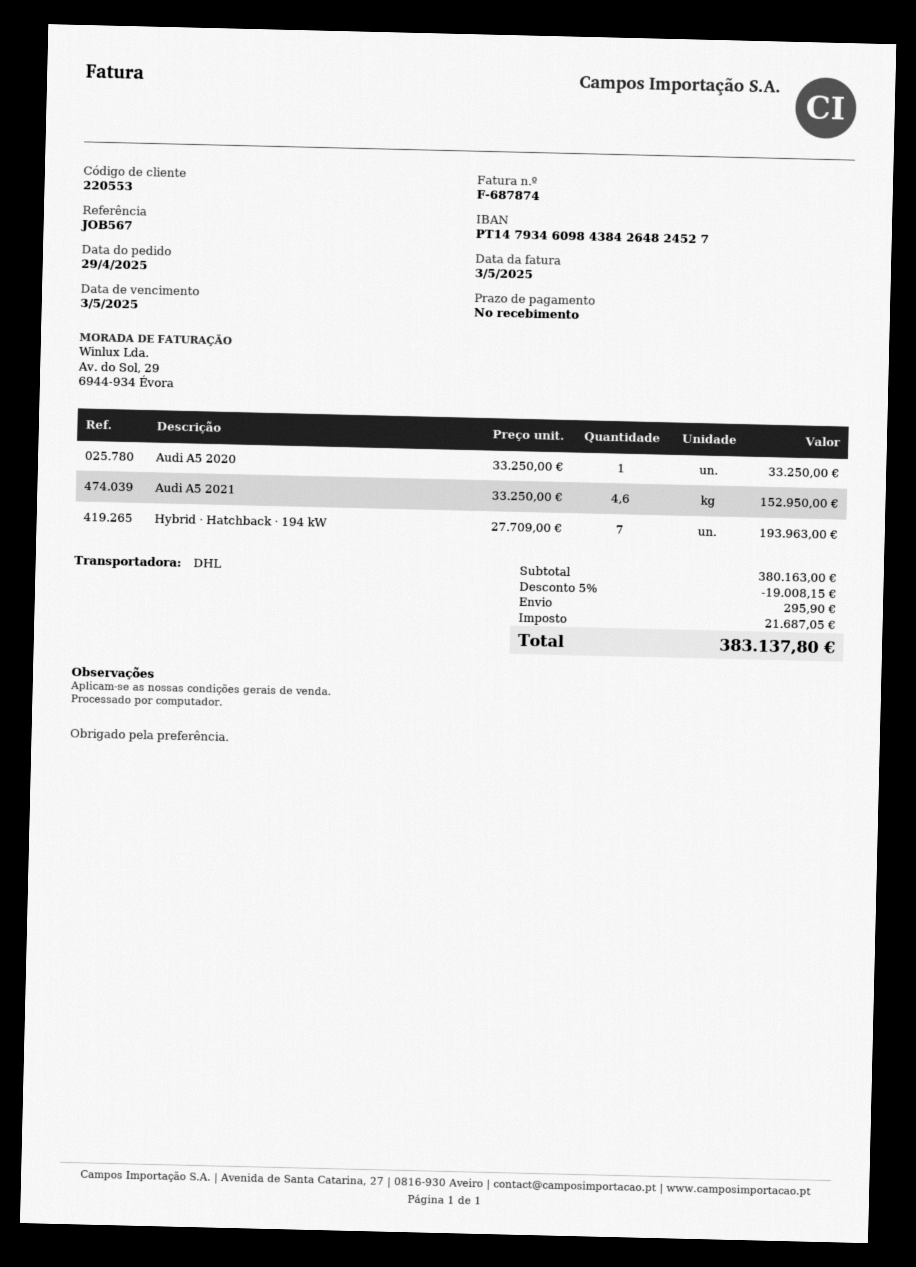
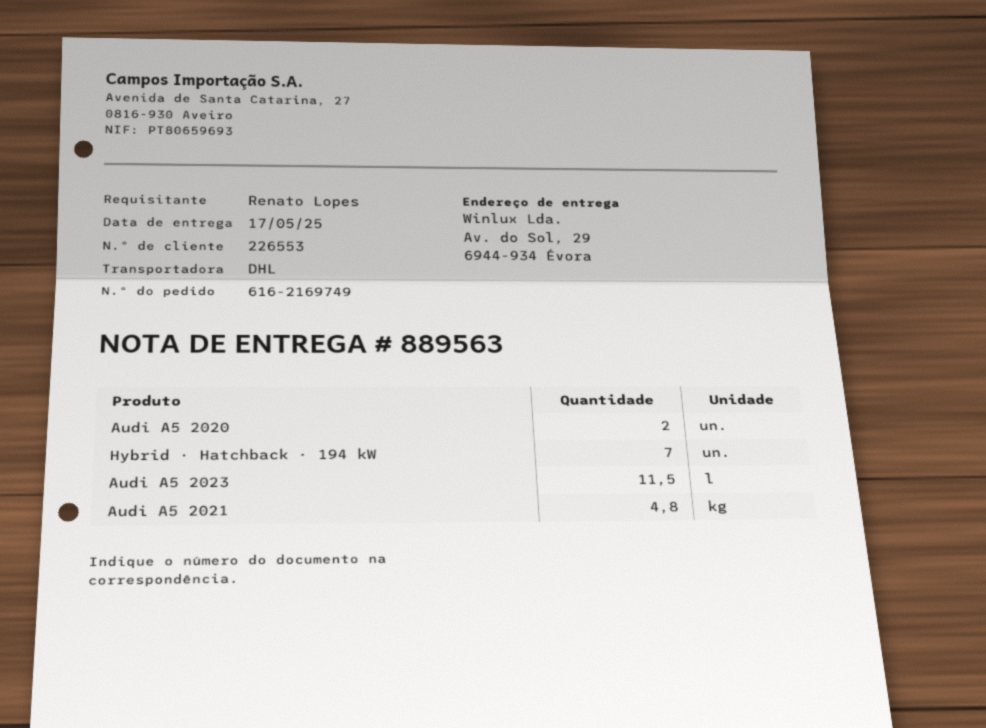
customer number: 220553 -> 226553
Audi A5 2020: 1 -> 2
Audi A5 2021: 4.6 -> 4.8
Audi A5 2023: none -> 11.5

